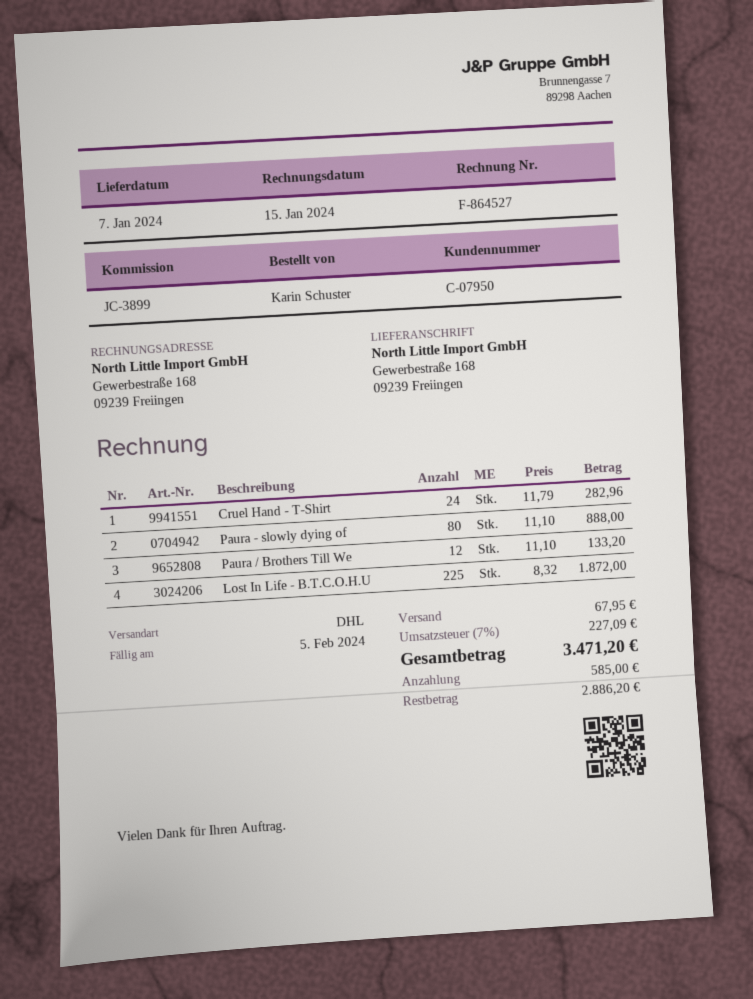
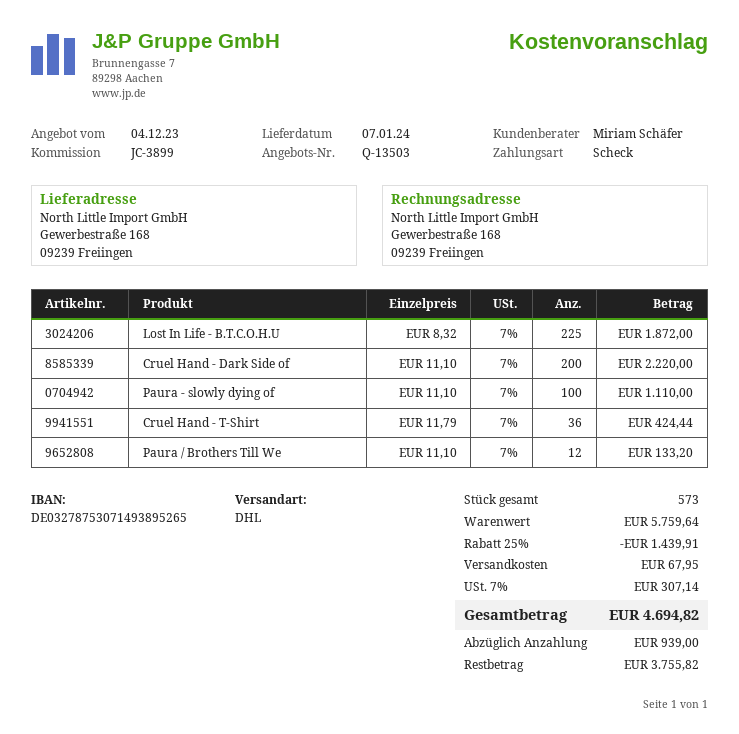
Cruel Hand - T-Shirt: 24 x 11.79 = 282.96 -> 36 x 11.79 = 424.44
Paura - slowly dying of: 80 x 11.10 = 888.00 -> 100 x 11.10 = 1110.00
Cruel Hand - Dark Side of: none -> 200 x 11.10 = 2220.00
discount: none -> 25% = 1439.91
tax: 7% = 227.09 -> 7% = 307.14
total: 3471.20 -> 4694.82
deposit: 585.00 -> 939.00
balance: 2886.20 -> 3755.82

